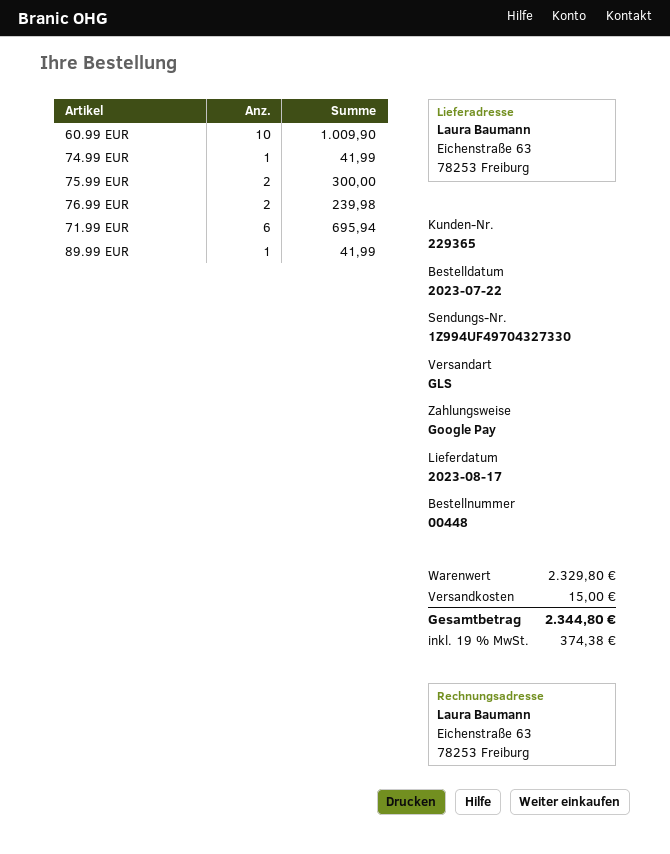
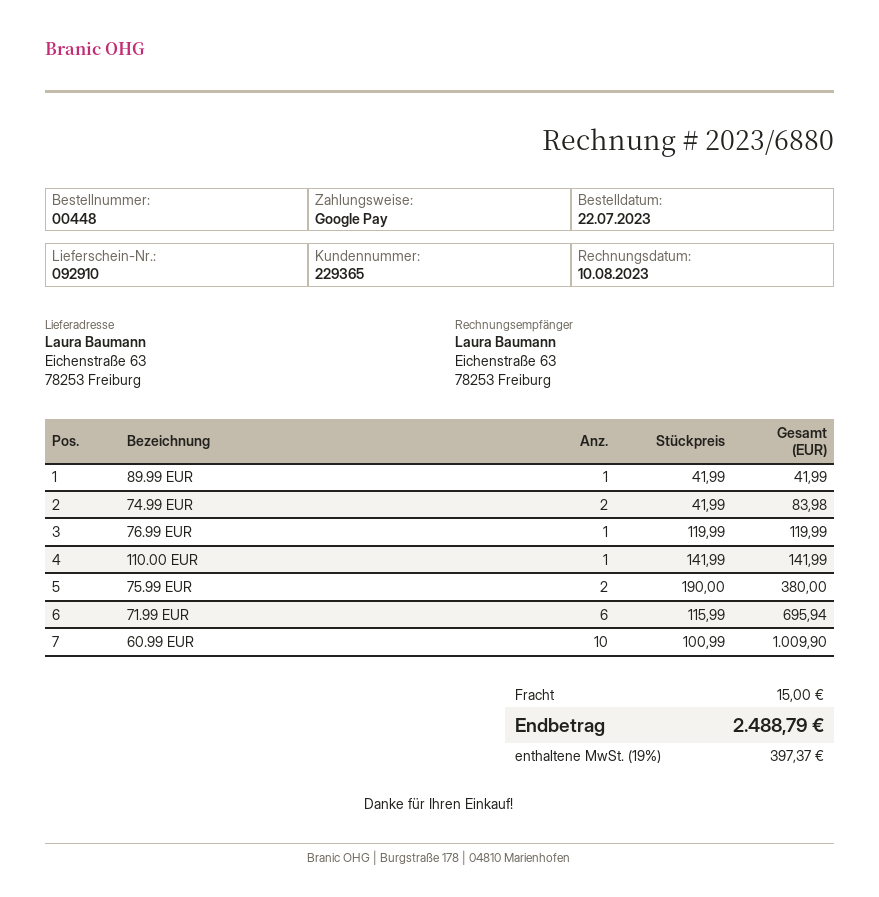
74.99 EUR: 1 for 41.99 -> 2 for 83.98
75.99 EUR: 2 for 300.00 -> 2 for 380.00
76.99 EUR: 2 for 239.98 -> 1 for 119.99
110.00 EUR: none -> 1 for 141.99
tax: 19% = 374.38 -> 19% = 397.37
total: 2344.80 -> 2488.79

